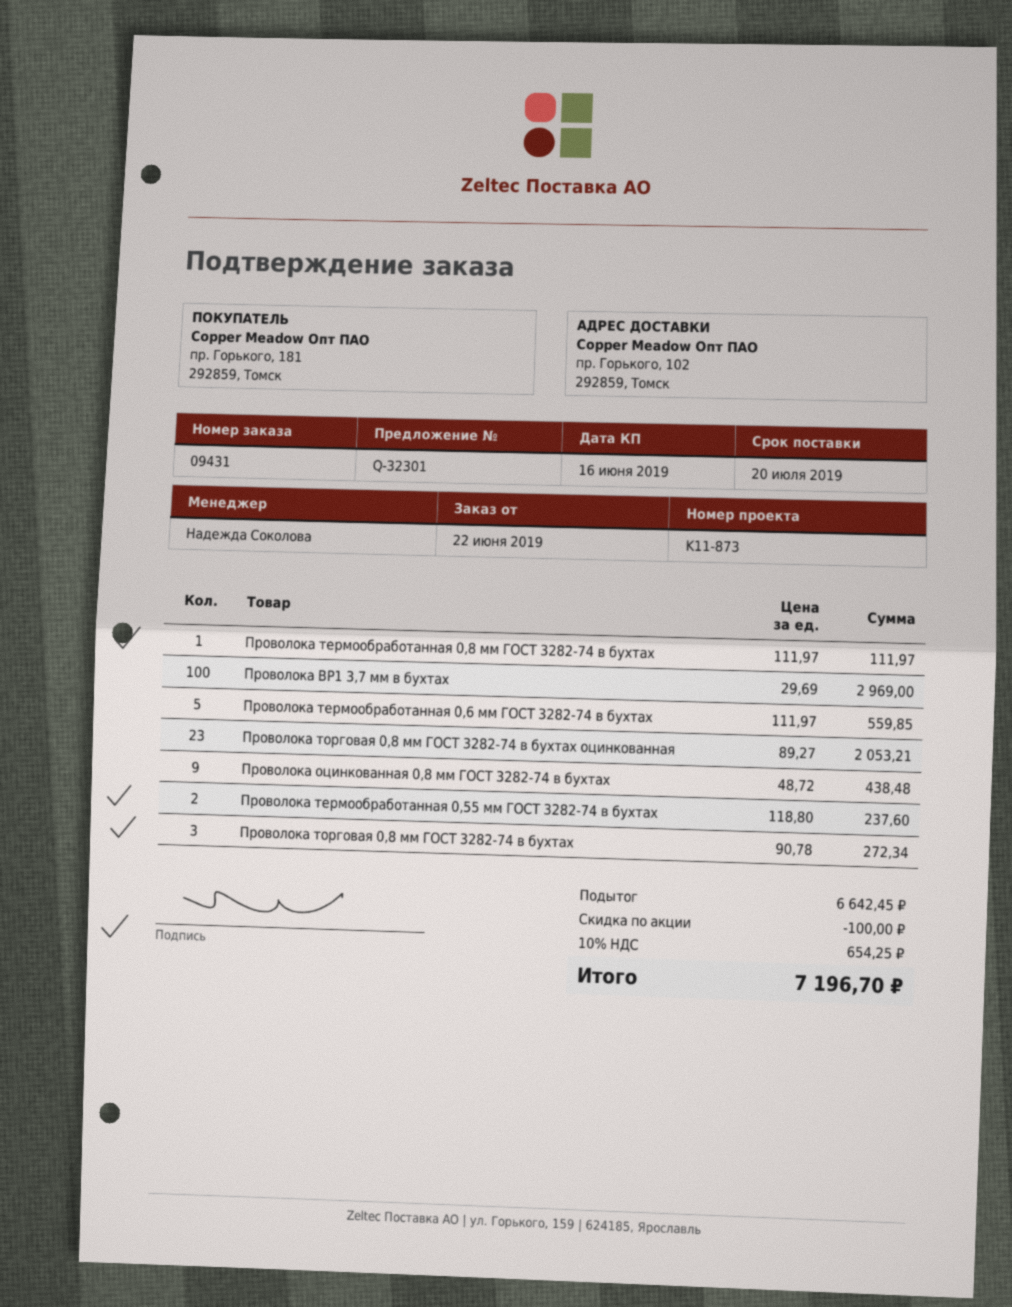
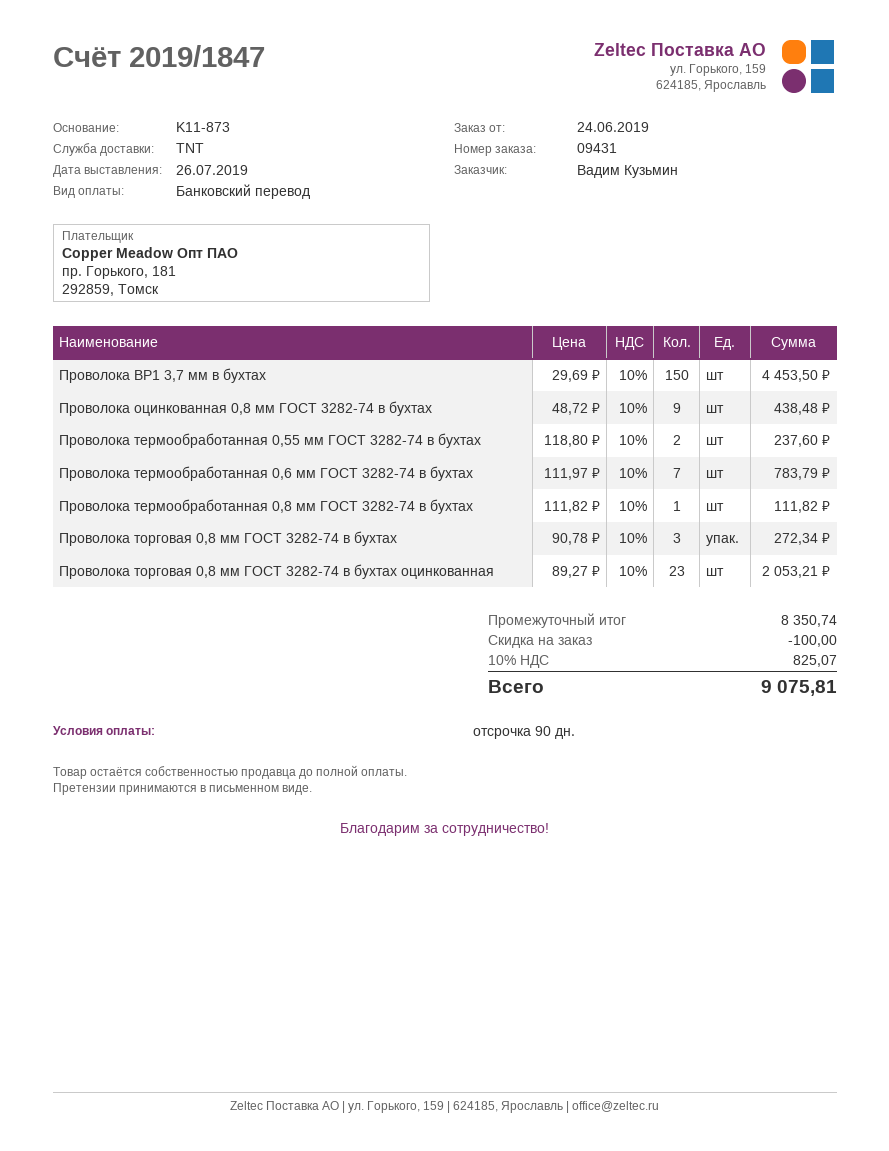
order date: 2019-06-22 -> 2019-06-24
Проволока термообработанная 0,8 мм ГОСТ 3282-74 в бухтах: 1 x 111.97 = 111.97 -> 1 x 111.82 = 111.82
Проволока ВР1 3,7 мм в бухтах: 100 x 29.69 = 2969.00 -> 150 x 29.69 = 4453.50
Проволока термообработанная 0,6 мм ГОСТ 3282-74 в бухтах: 5 x 111.97 = 559.85 -> 7 x 111.97 = 783.79
subtotal: 6642.45 -> 8350.74
tax: 10% = 654.25 -> 10% = 825.07
total: 7196.70 -> 9075.81

